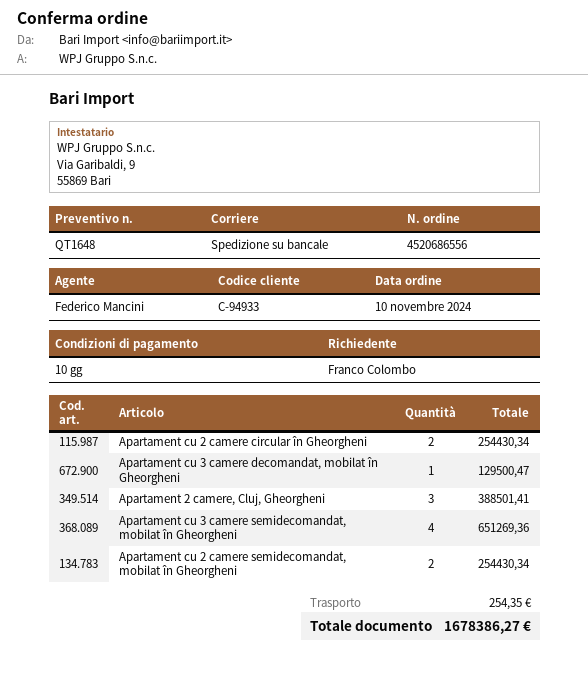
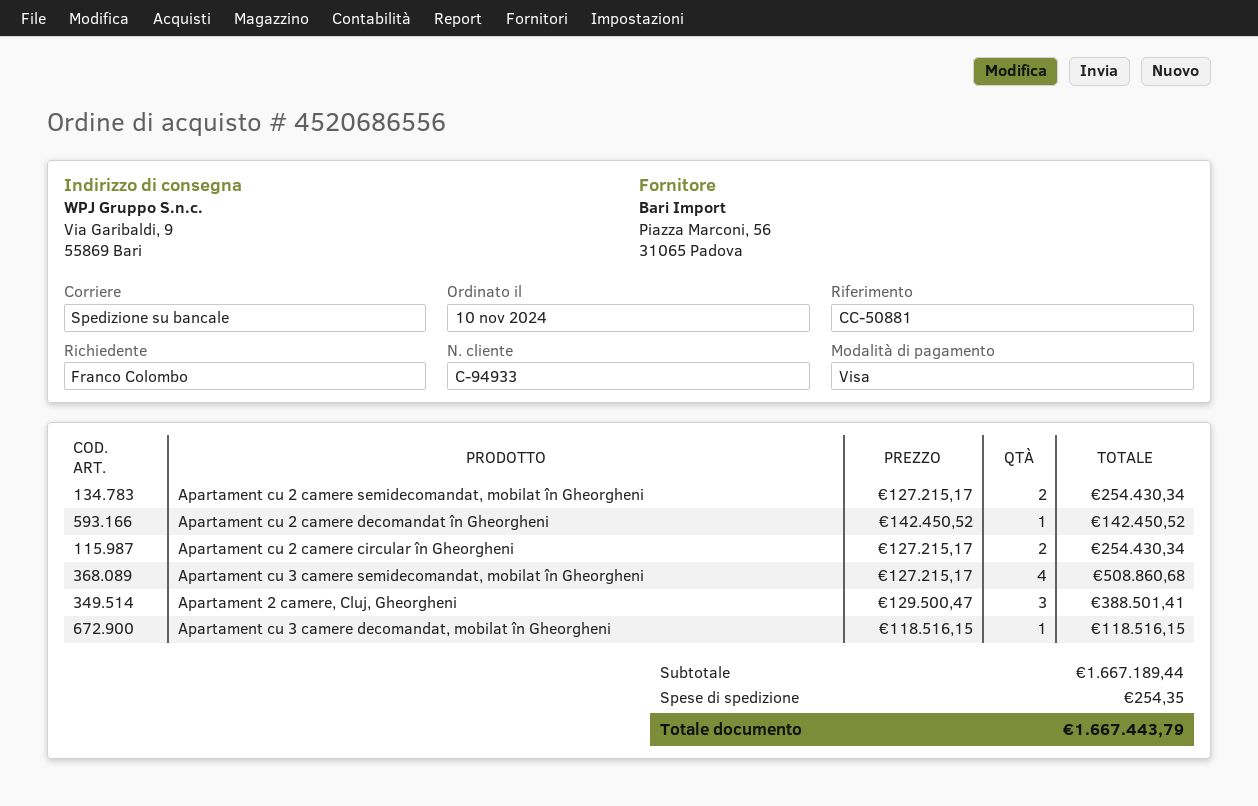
Apartament cu 3 camere decomandat, mobilat în Gheorgheni: 1 for 129500.47 -> 1 for 118516.15
Apartament cu 3 camere semidecomandat, mobilat în Gheorgheni: 4 for 651269.36 -> 4 for 508860.68
Apartament cu 2 camere decomandat în Gheorgheni: none -> 1 for 142450.52
total: 1678386.27 -> 1667443.79

